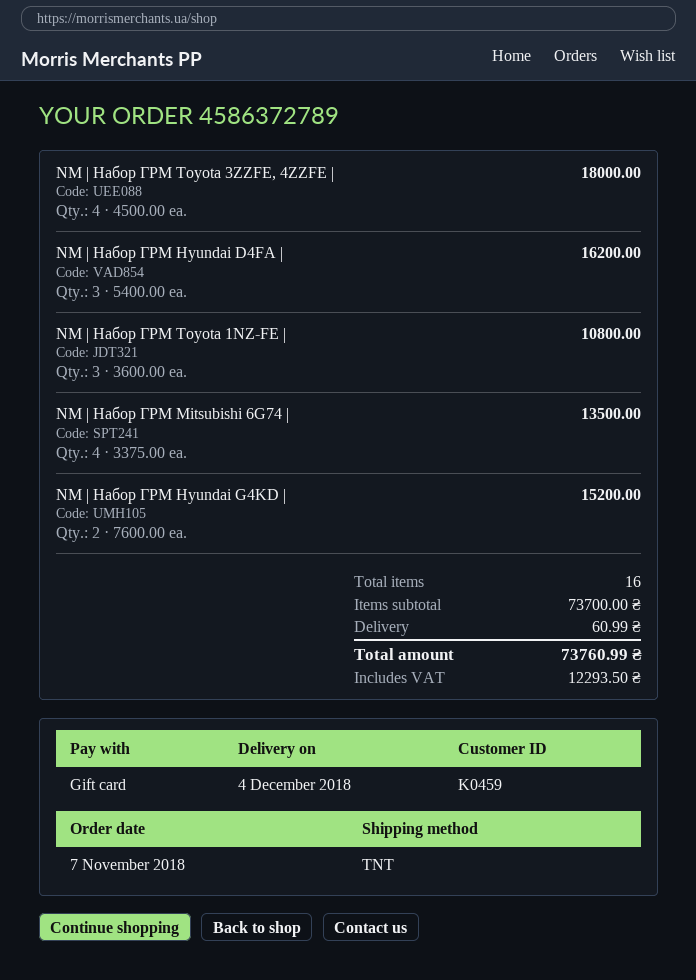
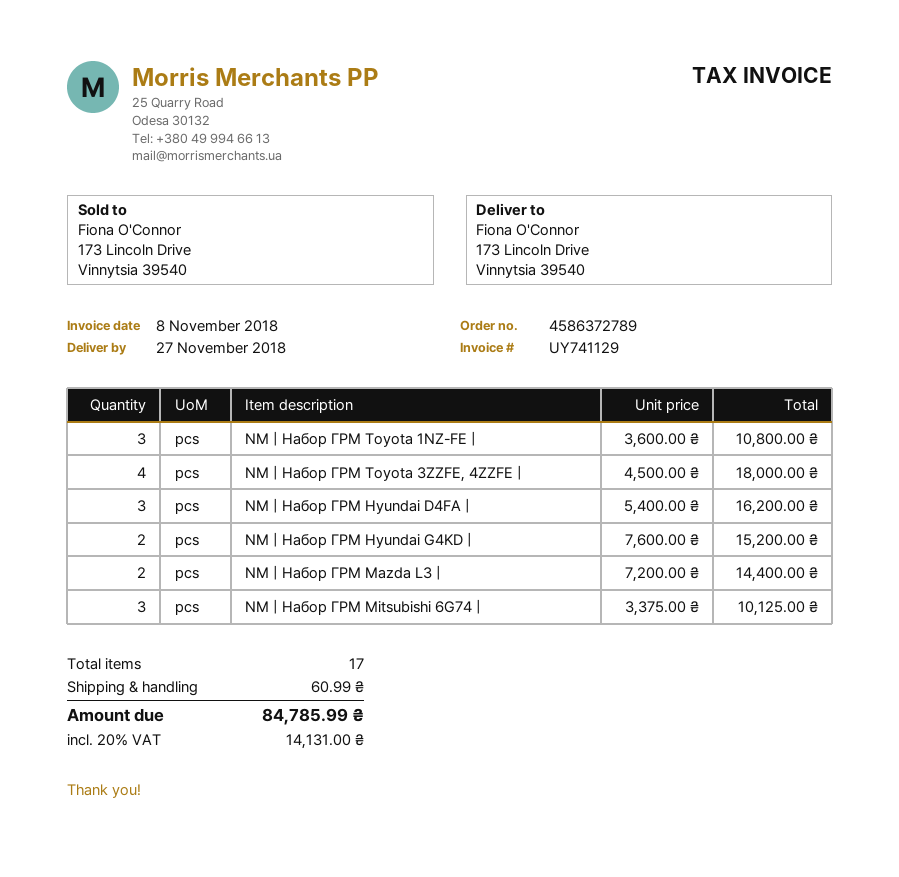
delivery date: 2018-12-04 -> 2018-11-27
NM | Набор ГРМ Mitsubishi 6G74 |: 4 x 3375.00 = 13500.00 -> 3 x 3375.00 = 10125.00
NM | Набор ГРМ Mazda L3 |: none -> 2 x 7200.00 = 14400.00
total quantity: 16 -> 17
tax: 12293.50 -> 14131.00
total: 73760.99 -> 84785.99

